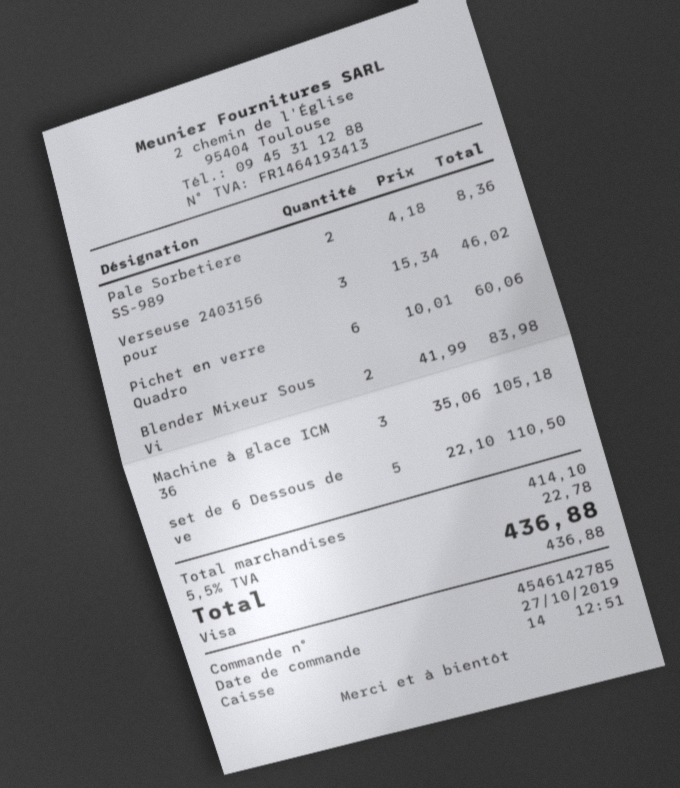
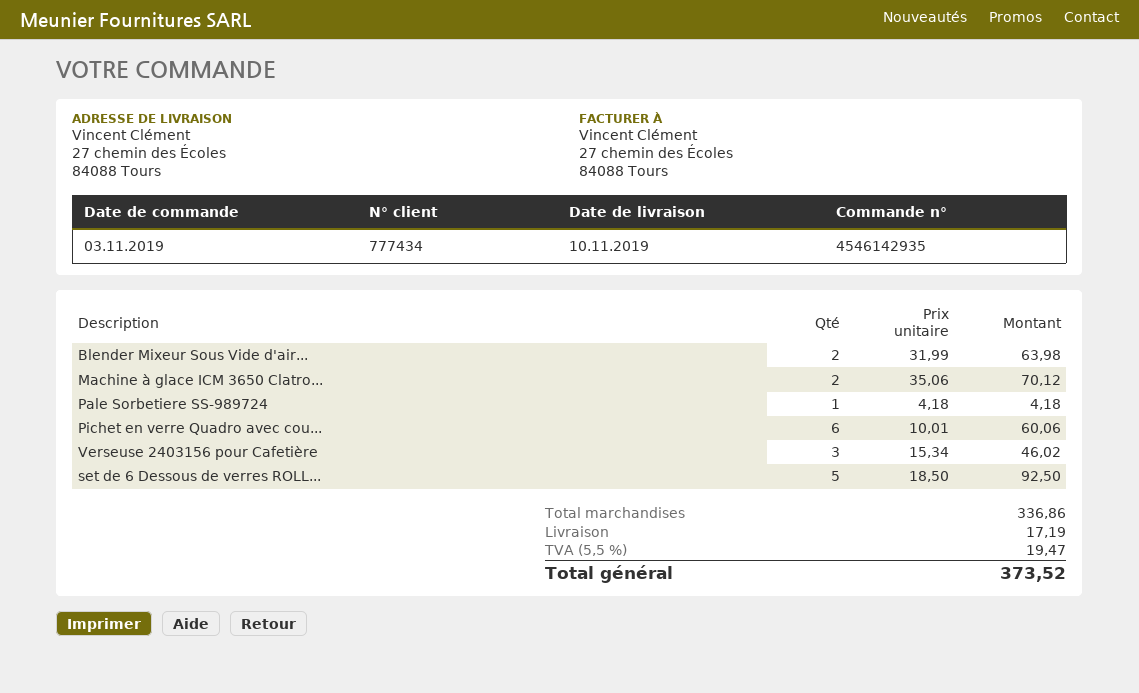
order number: 4546142785 -> 4546142935
order date: 2019-10-27 -> 2019-11-03
Pale Sorbetiere SS-989: 2 x 4.18 = 8.36 -> 1 x 4.18 = 4.18
Blender Mixeur Sous Vi: 2 x 41.99 = 83.98 -> 2 x 31.99 = 63.98
Machine à glace ICM 36: 3 x 35.06 = 105.18 -> 2 x 35.06 = 70.12
set de 6 Dessous de ve: 5 x 22.10 = 110.50 -> 5 x 18.50 = 92.50
subtotal: 414.10 -> 336.86
shipping: none -> 17.19
tax: 5.5% = 22.78 -> 5.5% = 19.47
total: 436.88 -> 373.52

